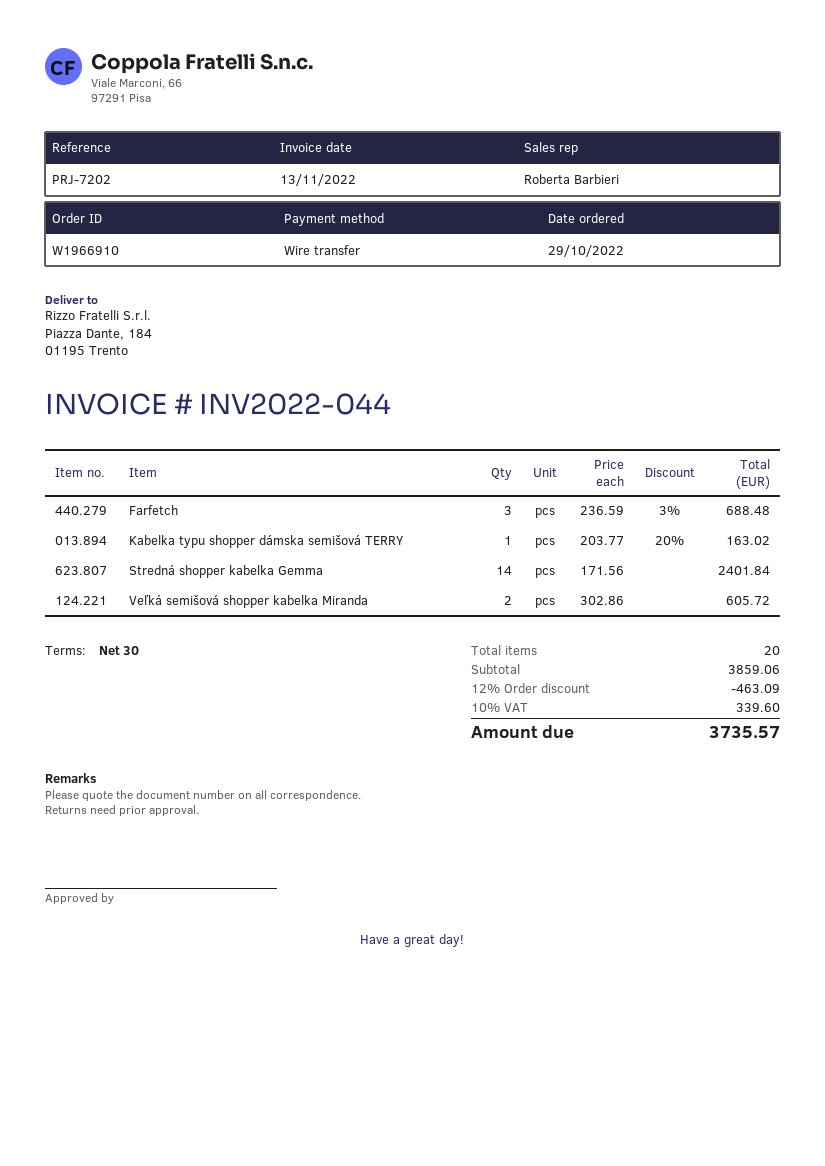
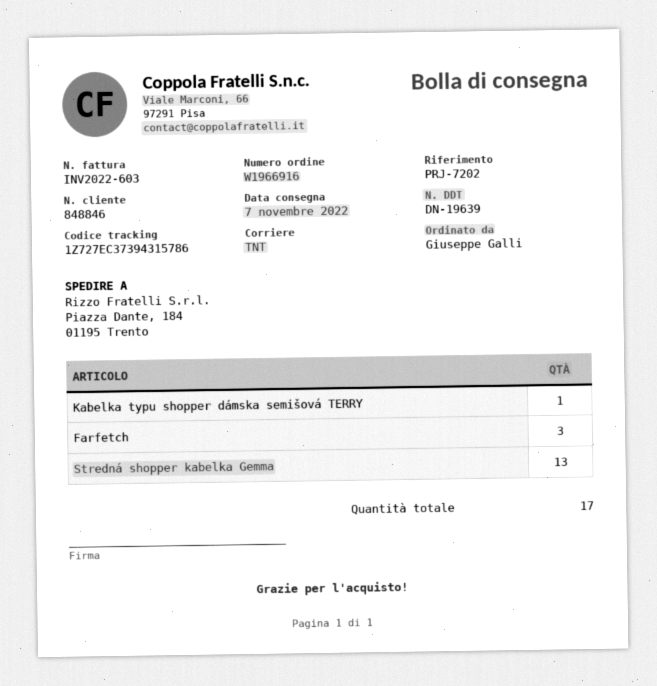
order number: W1966910 -> W1966916
invoice number: INV2022-044 -> INV2022-603
Stredná shopper kabelka Gemma: 14 -> 13
Veľká semišová shopper kabelka Miranda: 2 -> none
total quantity: 20 -> 17

